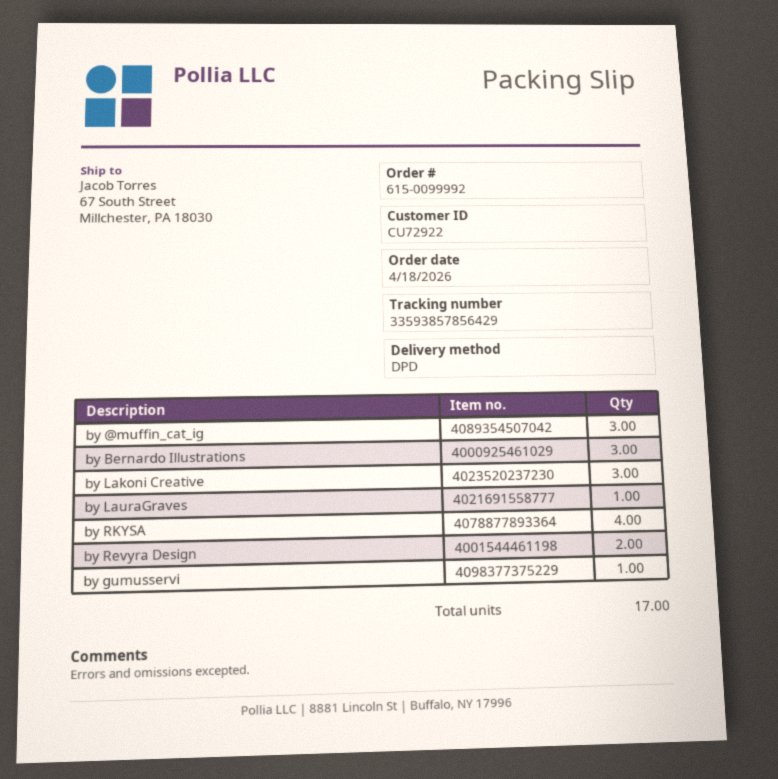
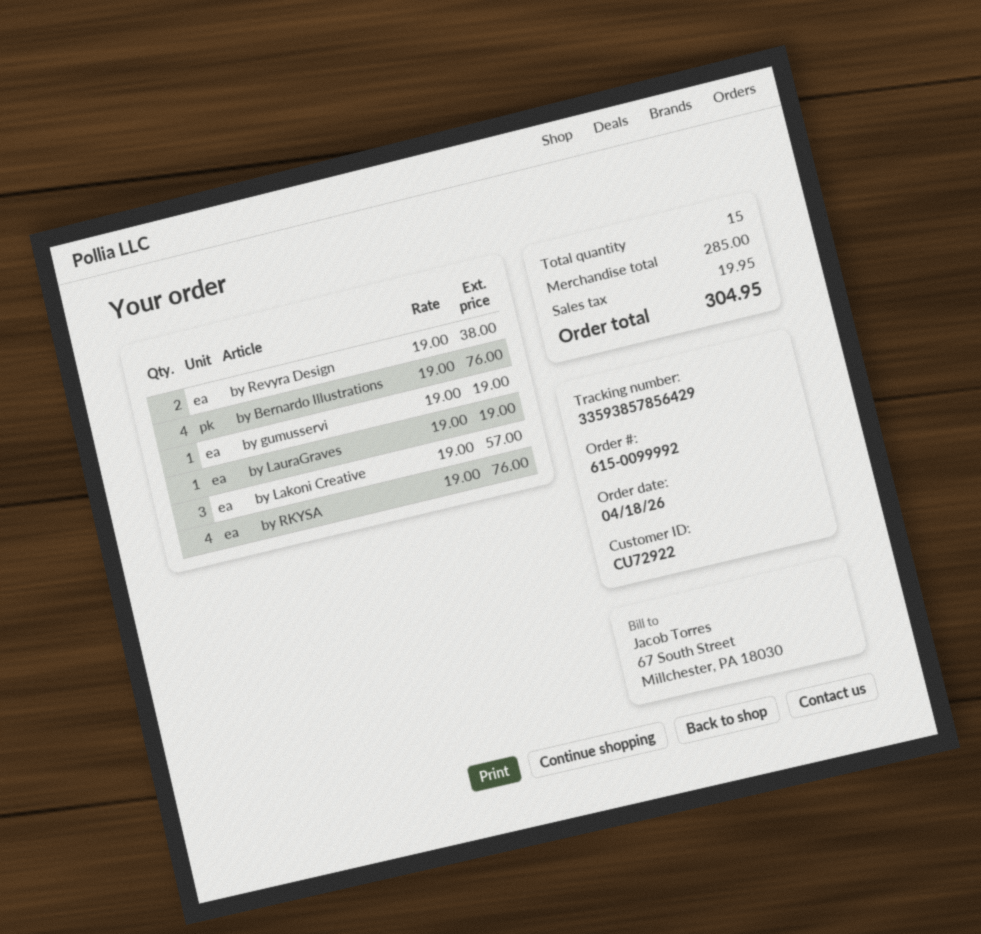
by @muffin_cat_ig: 3 -> none
by Bernardo Illustrations: 3 -> 4
total quantity: 17 -> 15

